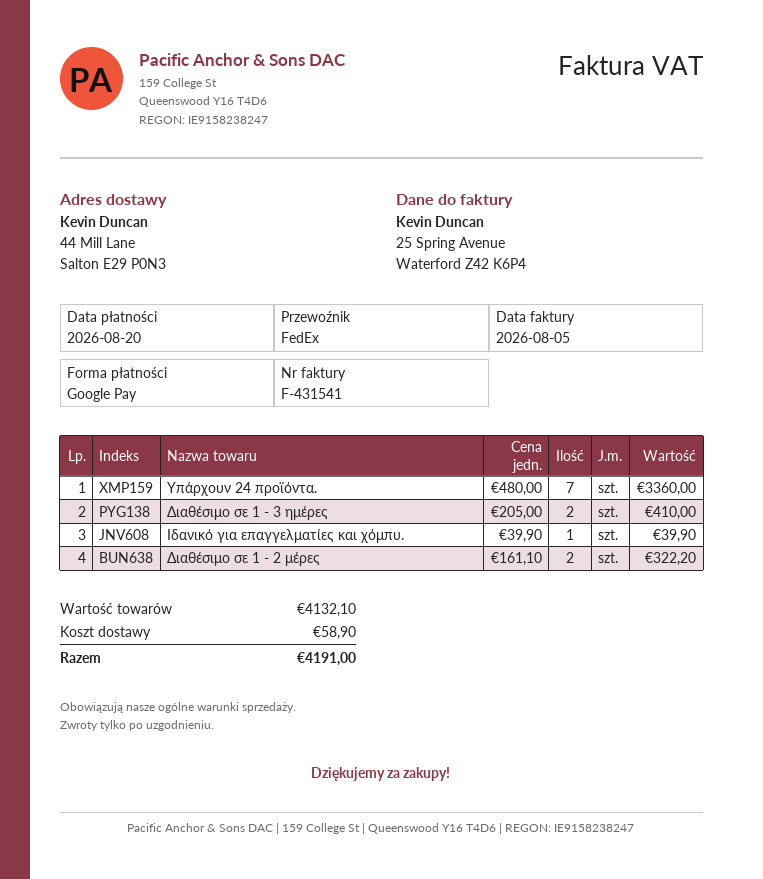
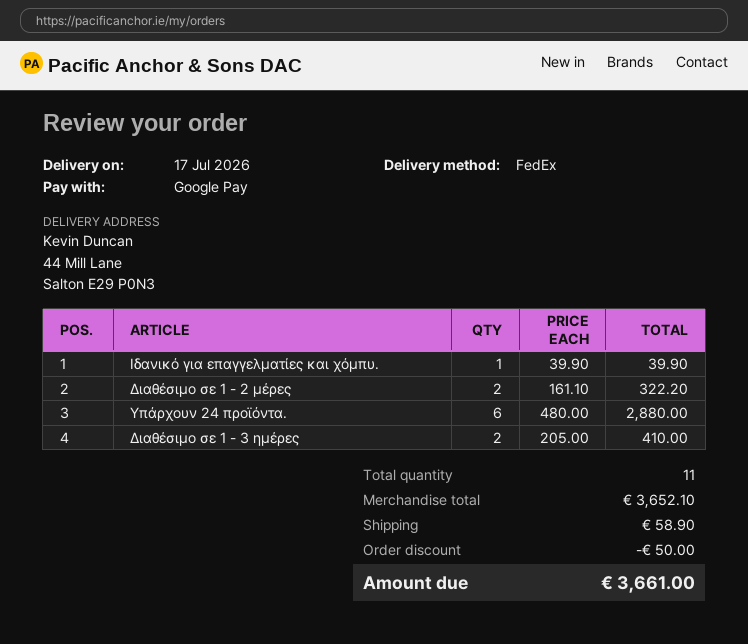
Υπάρχουν 24 προϊόντα.: 7 x 480.00 = 3360.00 -> 6 x 480.00 = 2880.00
subtotal: 4132.10 -> 3652.10
discount: none -> 50.00
total: 4191.00 -> 3661.00

